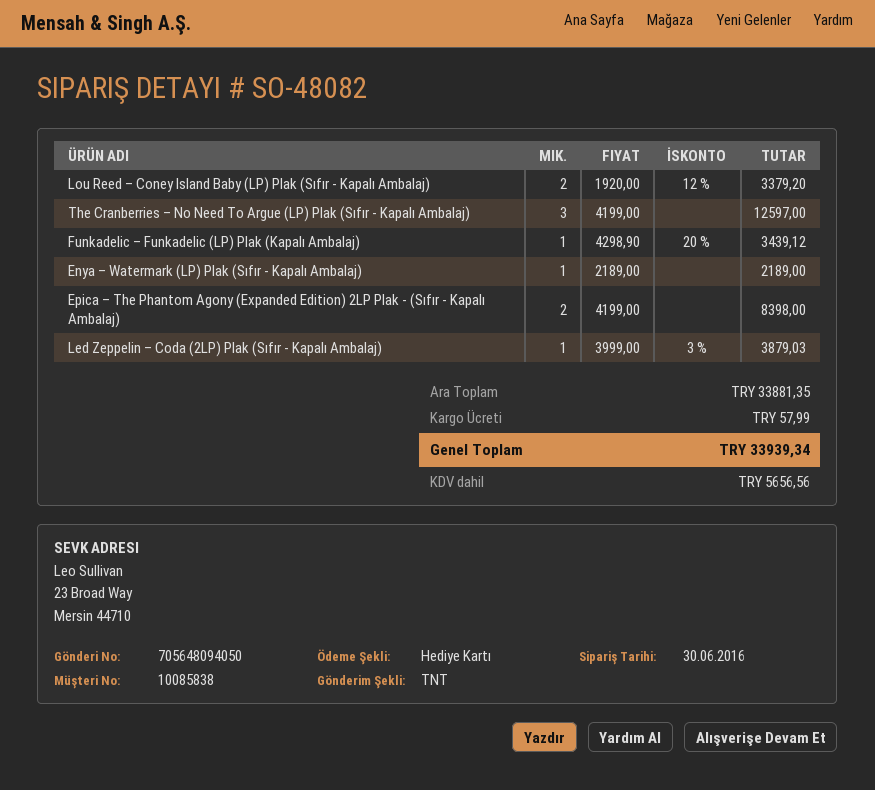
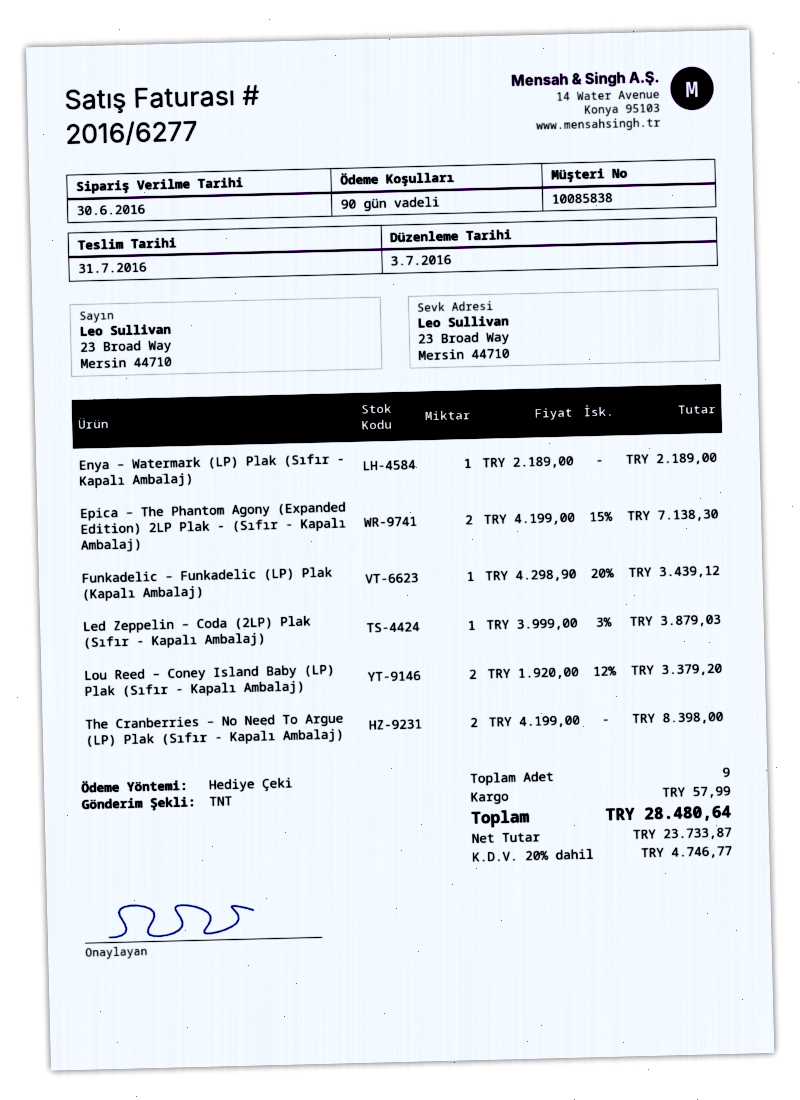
The Cranberries – No Need To Argue (LP) Plak (Sıfır - Kapalı Ambalaj): 3 x 4199.00 = 12597.00 -> 2 x 4199.00 = 8398.00
Epica – The Phantom Agony (Expanded Edition) 2LP Plak - (Sıfır - Kapalı Ambalaj): 2 x 4199.00 = 8398.00 -> 2 x 4199.00 - 15% = 7138.30
tax: 5656.56 -> 4746.77
total: 33939.34 -> 28480.64

